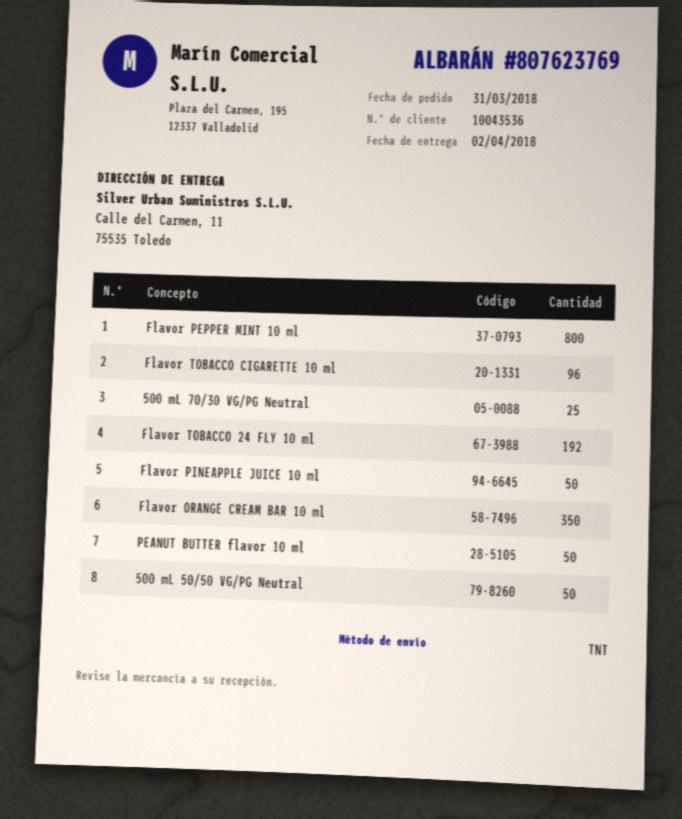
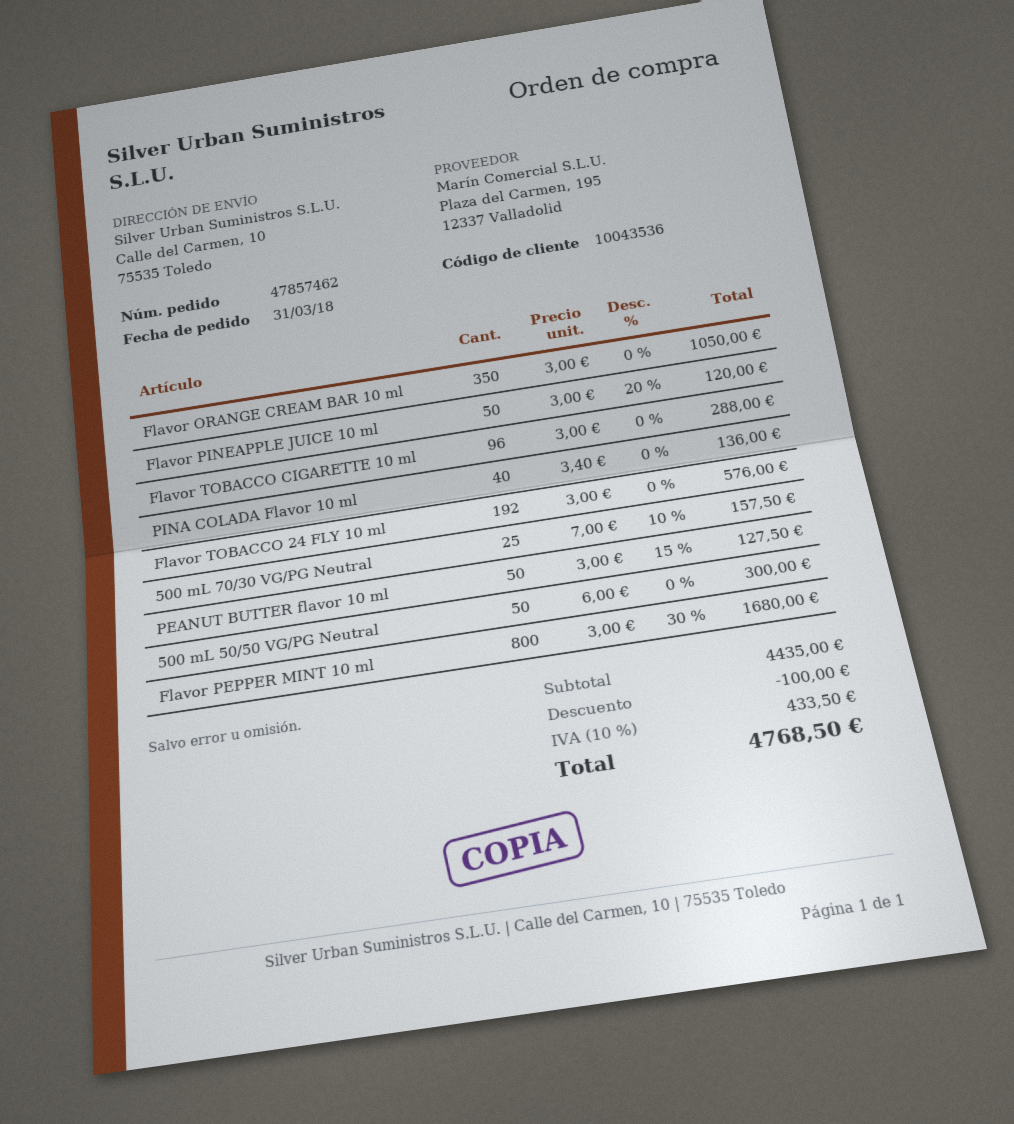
ship to: Calle del Carmen, 11, 75535 Toledo -> Calle del Carmen, 10, 75535 Toledo
PINA COLADA Flavor 10 ml: none -> 40

